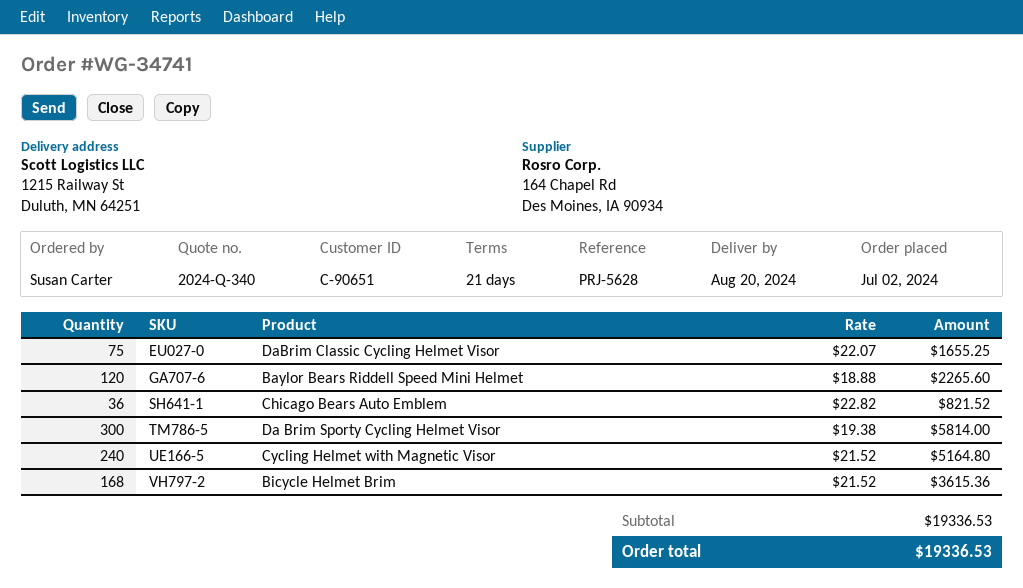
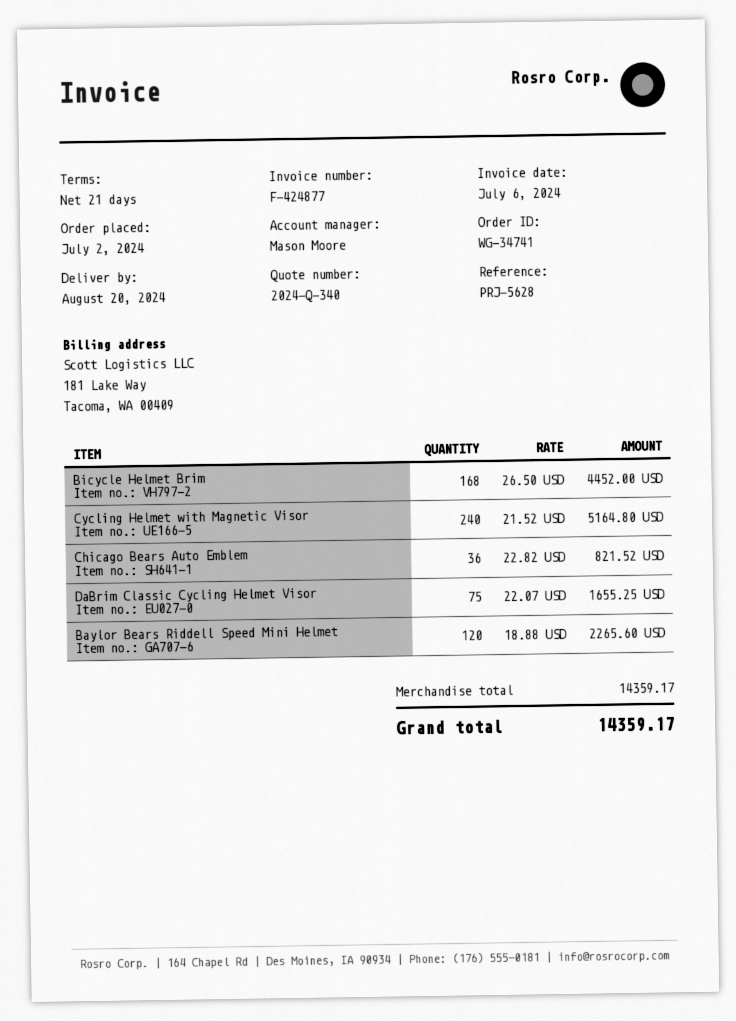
Da Brim Sporty Cycling Helmet Visor: 300 x 19.38 = 5814.00 -> none
Bicycle Helmet Brim: 168 x 21.52 = 3615.36 -> 168 x 26.50 = 4452.00
subtotal: 19336.53 -> 14359.17
total: 19336.53 -> 14359.17

